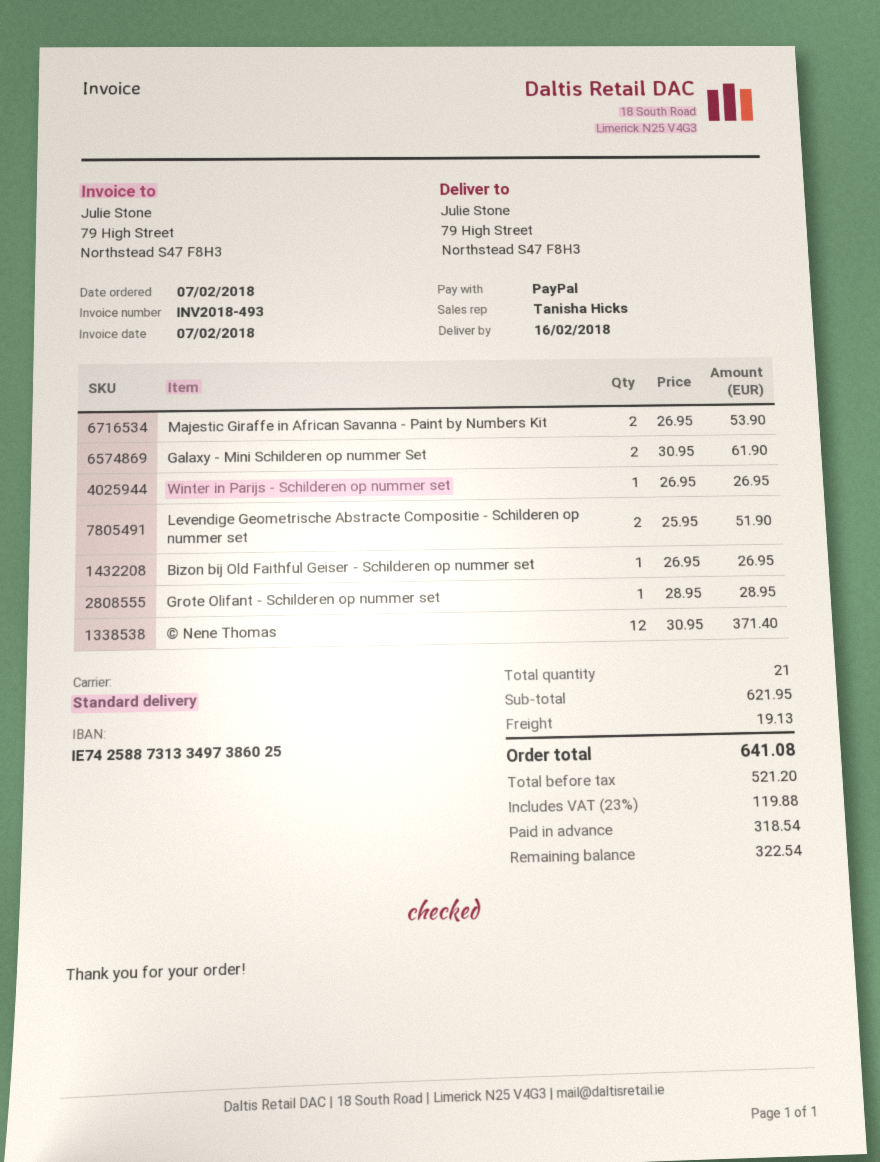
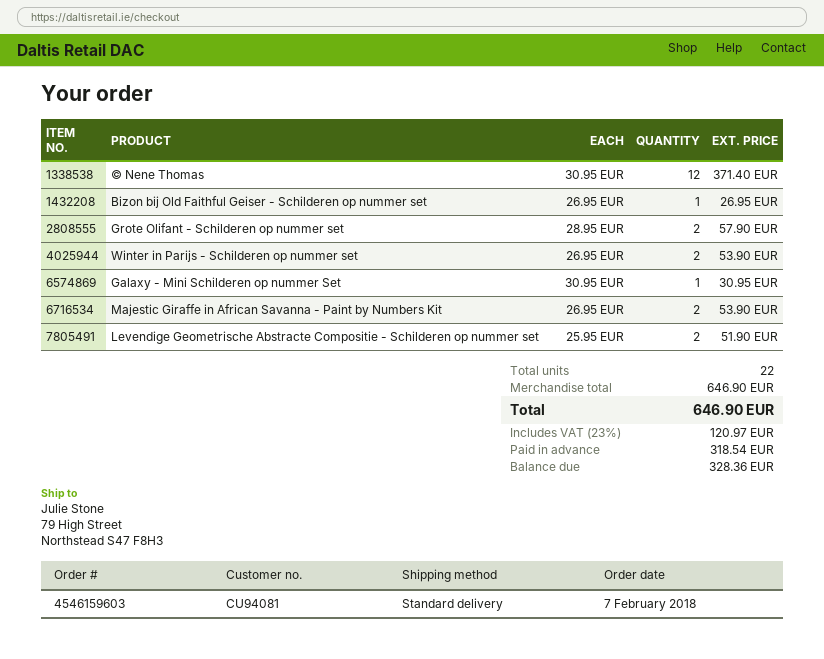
Galaxy - Mini Schilderen op nummer Set: 2 x 30.95 = 61.90 -> 1 x 30.95 = 30.95
Winter in Parijs - Schilderen op nummer set: 1 x 26.95 = 26.95 -> 2 x 26.95 = 53.90
Grote Olifant - Schilderen op nummer set: 1 x 28.95 = 28.95 -> 2 x 28.95 = 57.90
total quantity: 21 -> 22
subtotal: 621.95 -> 646.90
shipping: 19.13 -> none
tax: 23% = 119.88 -> 23% = 120.97
total: 641.08 -> 646.90
balance: 322.54 -> 328.36

